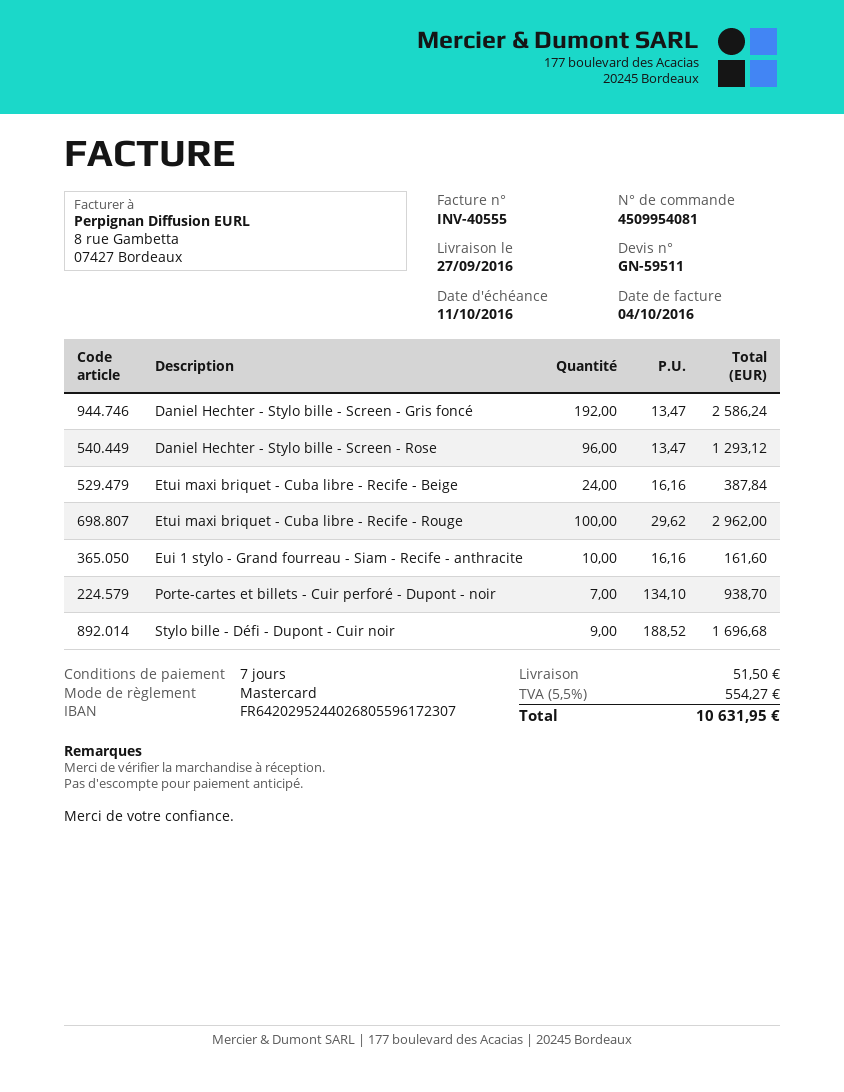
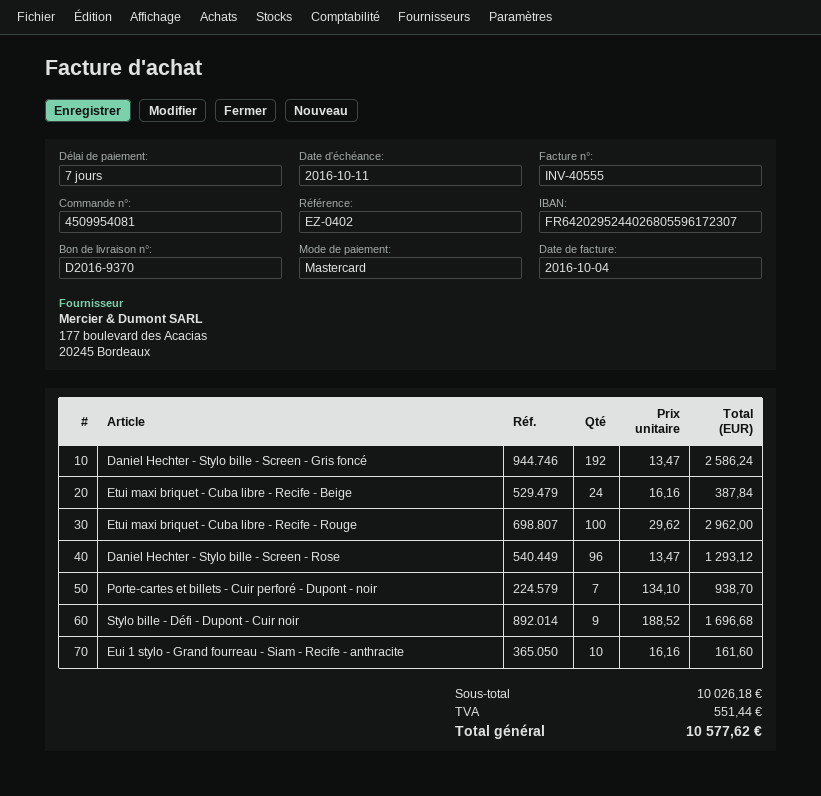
shipping: 51.50 -> none
tax: 554.27 -> 551.44
total: 10631.95 -> 10577.62

